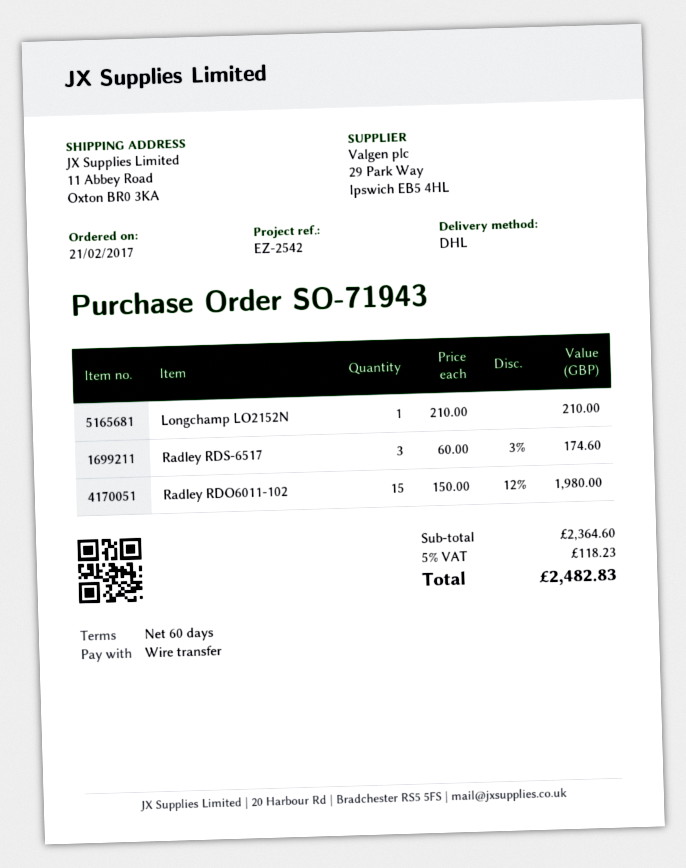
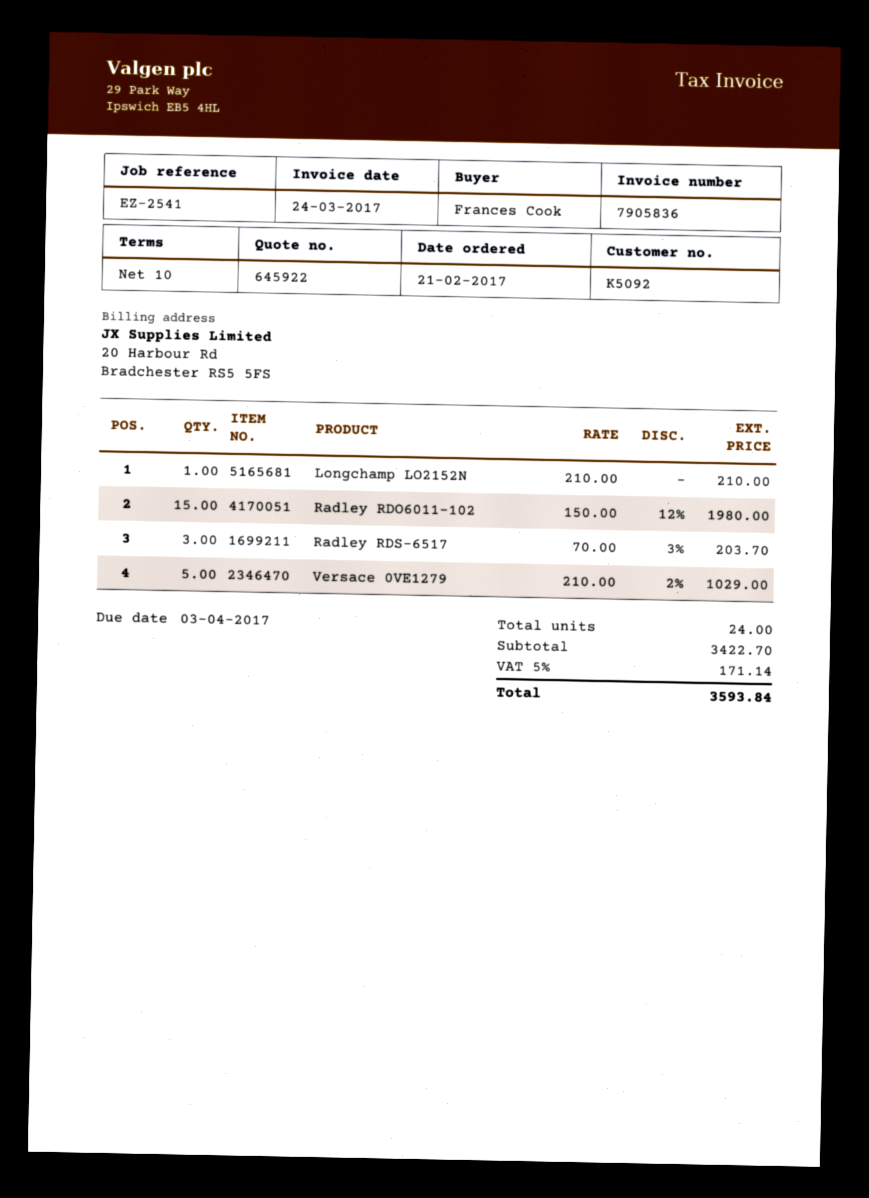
payment terms: 60 days -> 10 days
reference: EZ-2542 -> EZ-2541
Radley RDS-6517: 3 x 60.00 - 3% = 174.60 -> 3 x 70.00 - 3% = 203.70
Versace 0VE1279: none -> 5 x 210.00 - 2% = 1029.00
subtotal: 2364.60 -> 3422.70
tax: 5% = 118.23 -> 5% = 171.14
total: 2482.83 -> 3593.84

